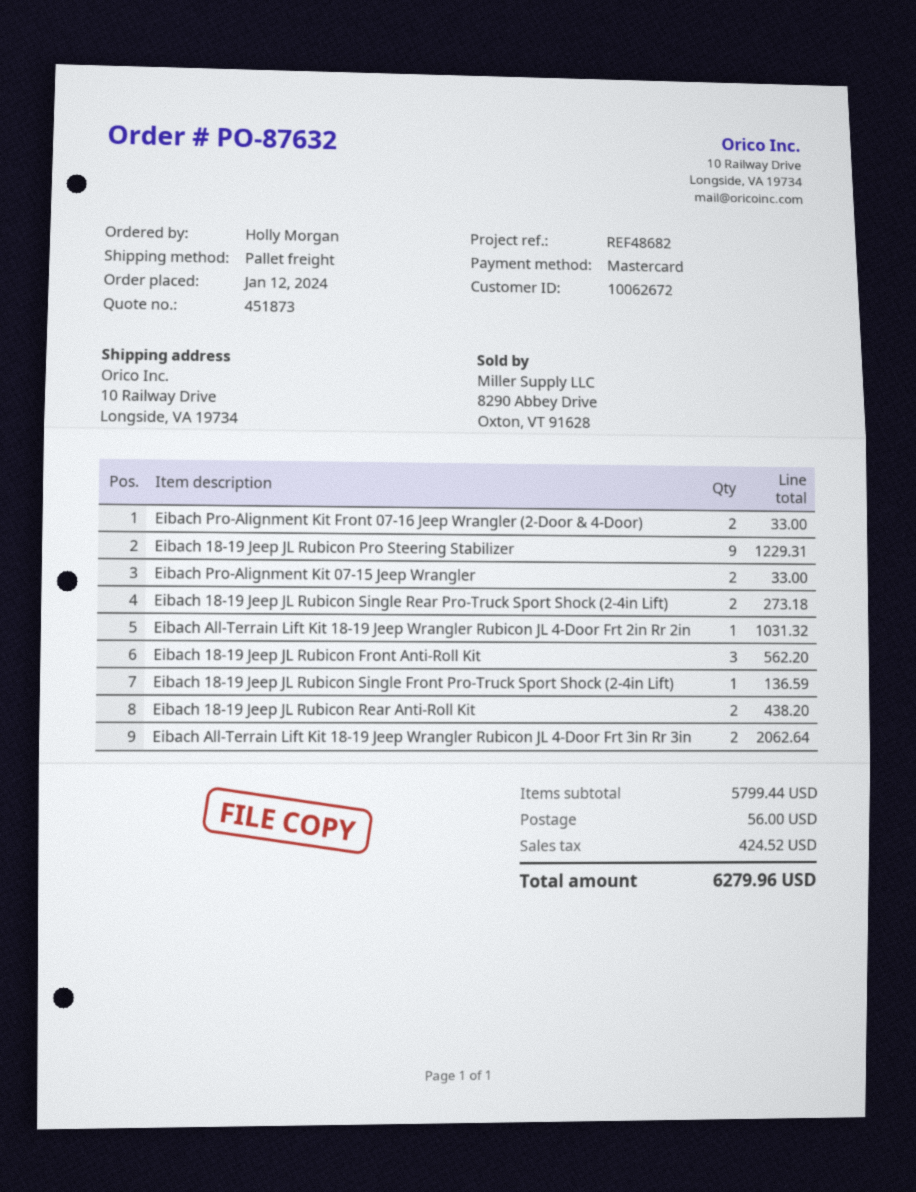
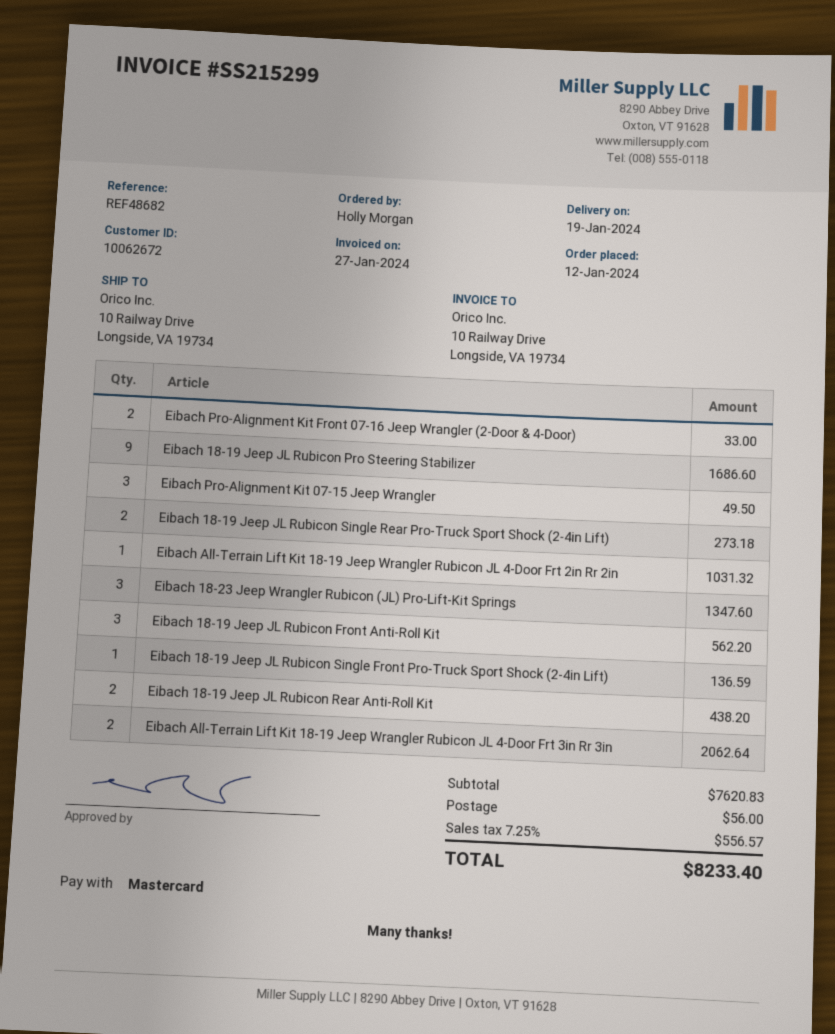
Eibach 18-19 Jeep JL Rubicon Pro Steering Stabilizer: 9 for 1229.31 -> 9 for 1686.60
Eibach Pro-Alignment Kit 07-15 Jeep Wrangler: 2 for 33.00 -> 3 for 49.50
Eibach 18-23 Jeep Wrangler Rubicon (JL) Pro-Lift-Kit Springs: none -> 3 for 1347.60
subtotal: 5799.44 -> 7620.83
tax: 424.52 -> 556.57
total: 6279.96 -> 8233.40

